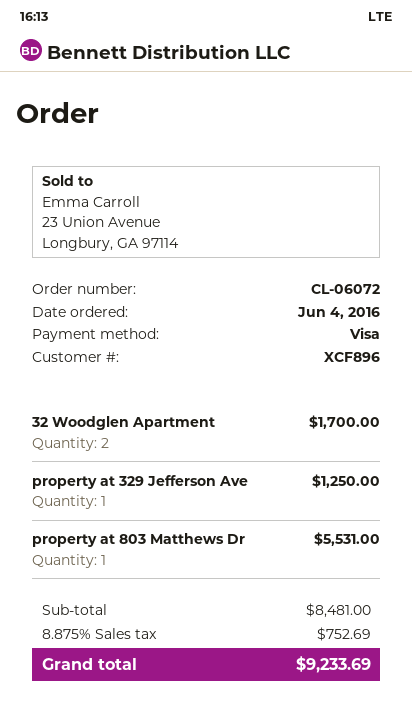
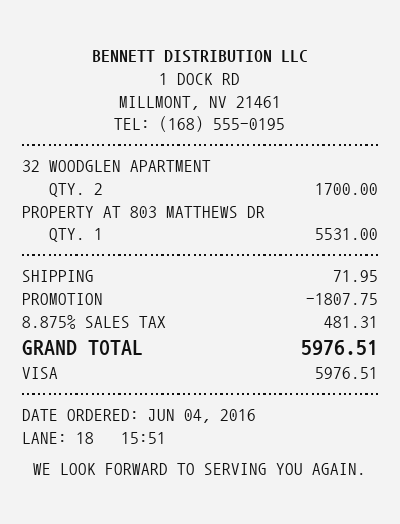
property at 329 Jefferson Ave: 1 for 1250.00 -> none
discount: none -> 1807.75
shipping: none -> 71.95
tax: 8.875% = 752.69 -> 8.875% = 481.31
total: 9233.69 -> 5976.51

